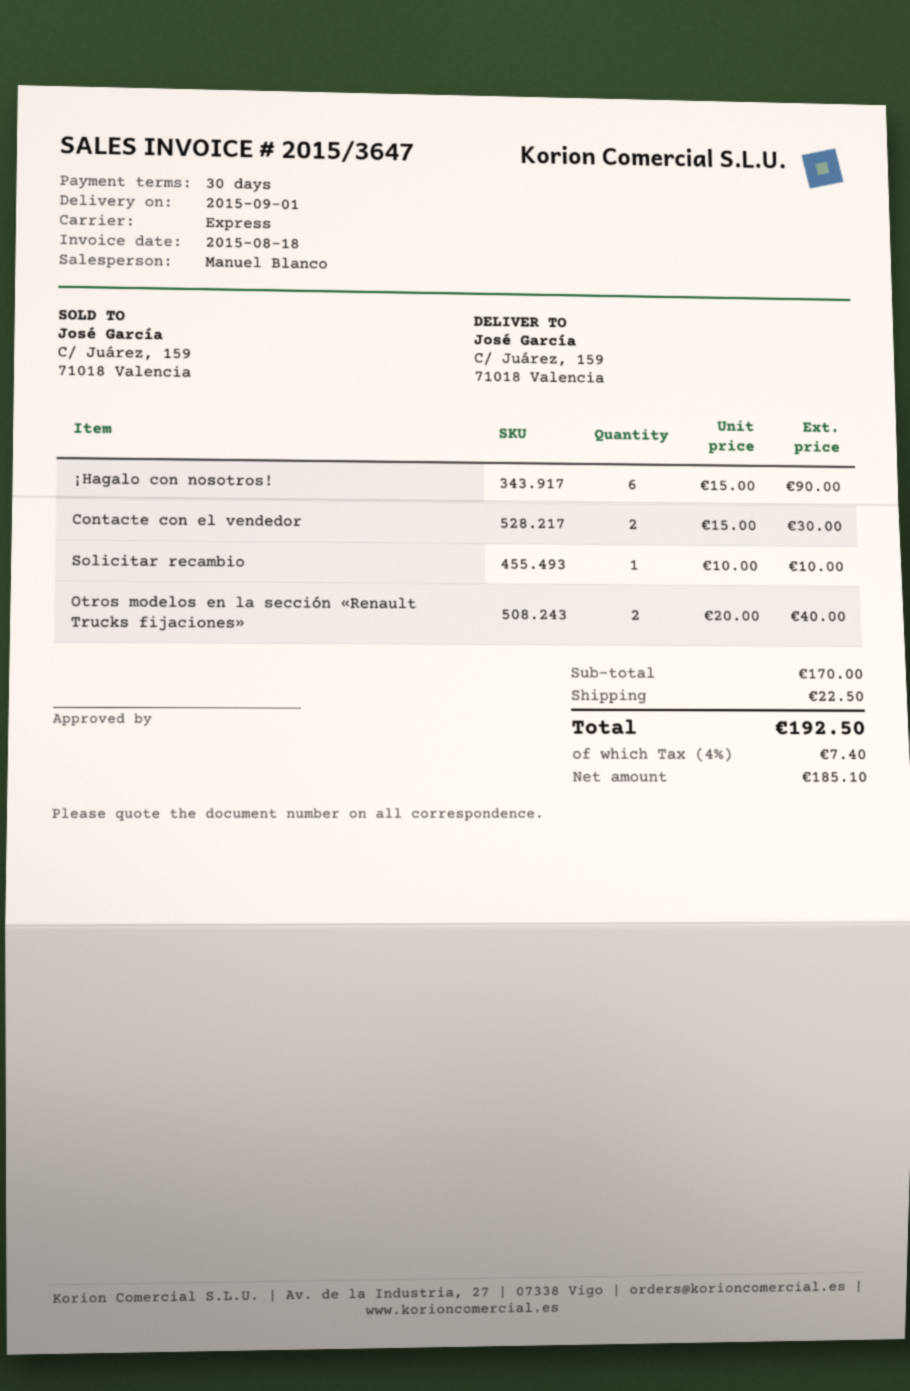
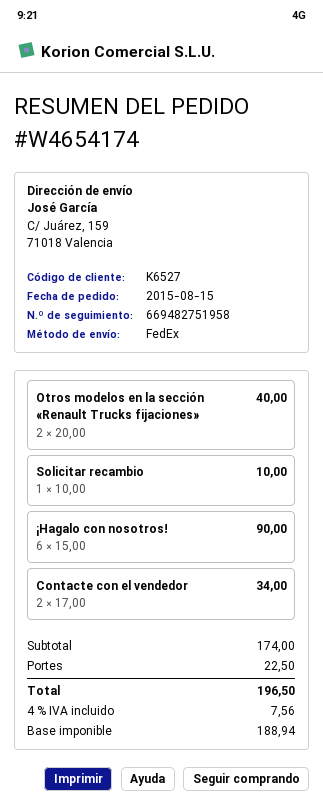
shipping method: express -> FedEx
Contacte con el vendedor: 2 x 15.00 = 30.00 -> 2 x 17.00 = 34.00
subtotal: 170.00 -> 174.00
net: 185.10 -> 188.94
tax: 4% = 7.40 -> 4% = 7.56
total: 192.50 -> 196.50

